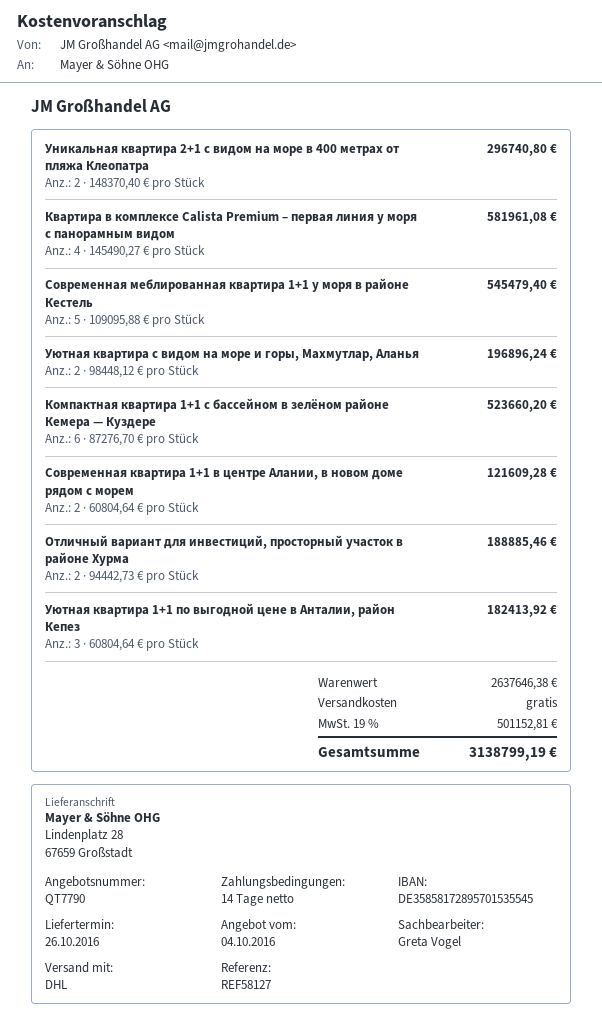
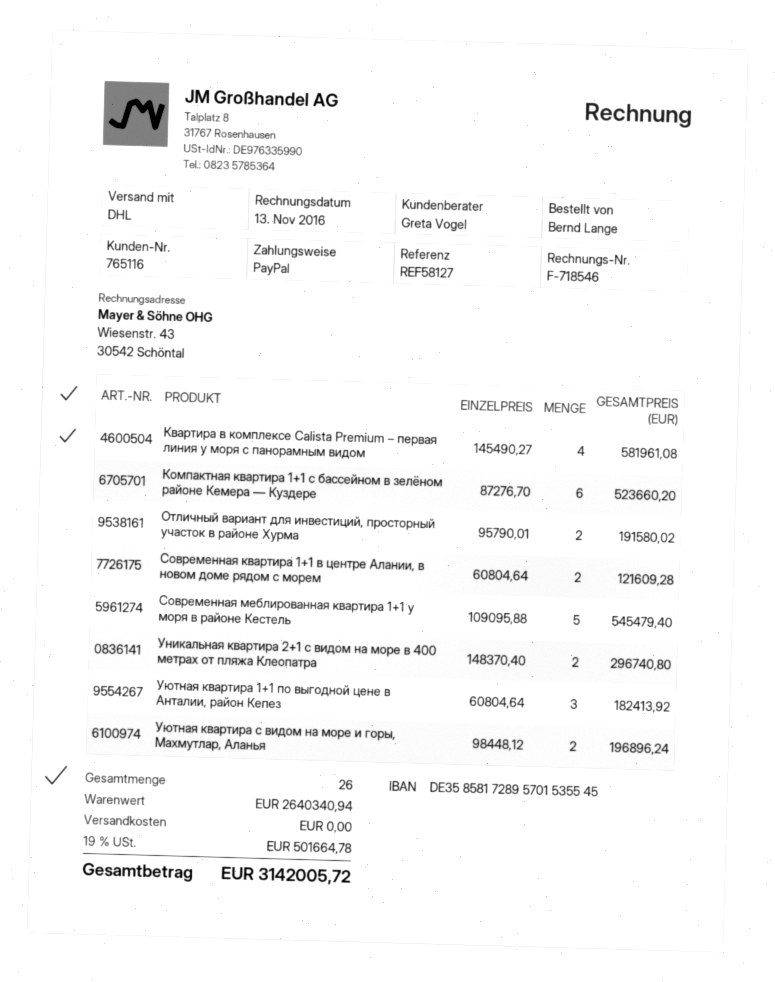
Отличный вариант для инвестиций, просторный участок в районе Хурма: 2 x 94442.73 = 188885.46 -> 2 x 95790.01 = 191580.02
subtotal: 2637646.38 -> 2640340.94
tax: 19% = 501152.81 -> 19% = 501664.78
total: 3138799.19 -> 3142005.72

